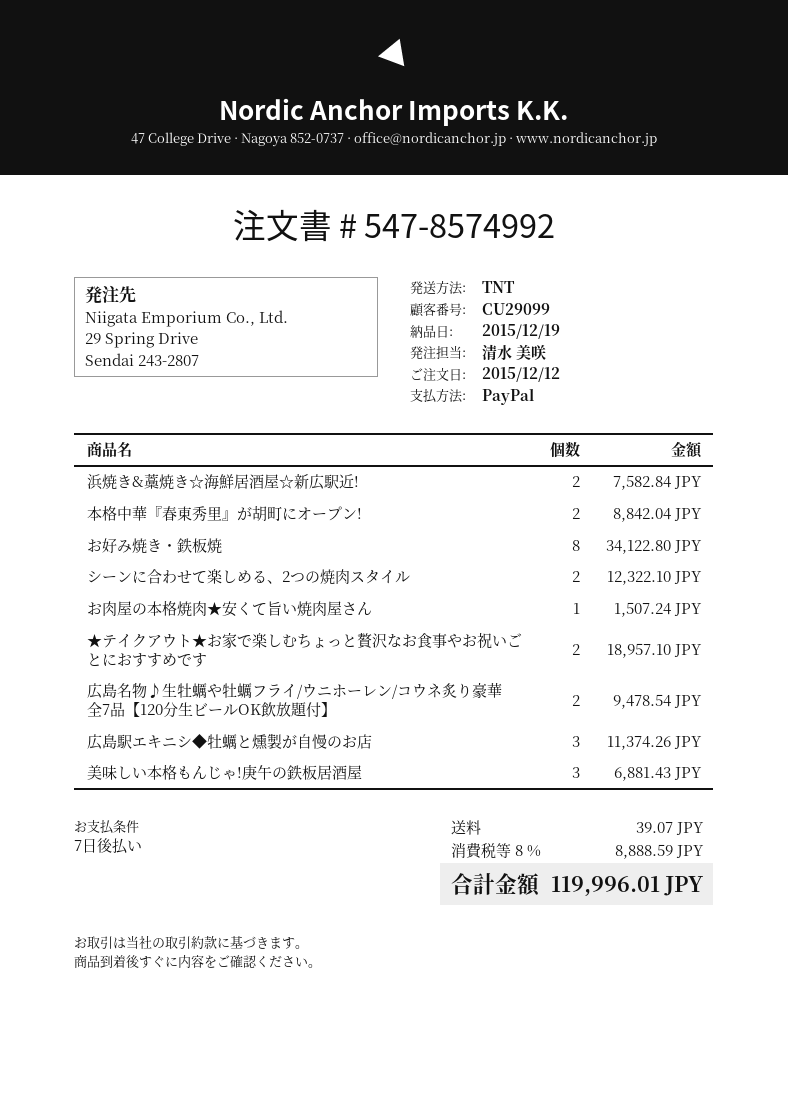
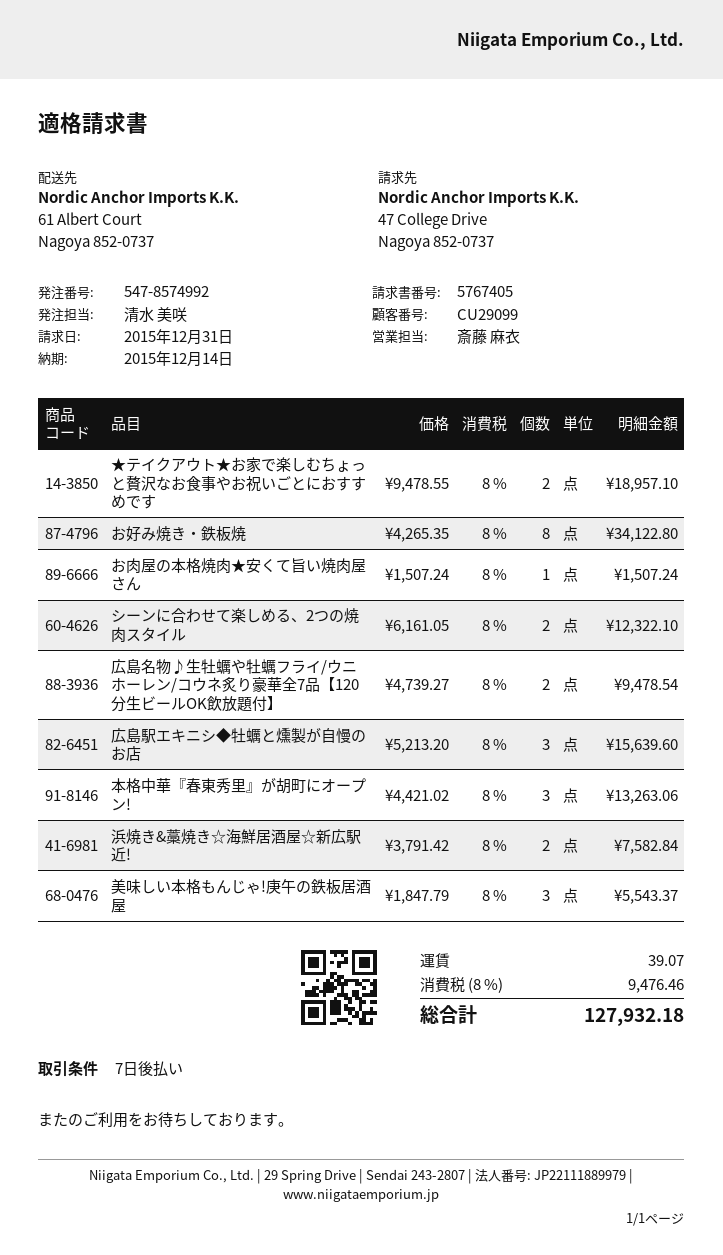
delivery date: 2015-12-19 -> 2015-12-14
本格中華『春東秀里』が胡町にオープン!: 2 for 8842.04 -> 3 for 13263.06
広島駅エキニシ◆牡蠣と燻製が自慢のお店: 3 for 11374.26 -> 3 for 15639.60
美味しい本格もんじゃ!庚午の鉄板居酒屋: 3 for 6881.43 -> 3 for 5543.37
tax: 8% = 8888.59 -> 8% = 9476.46
total: 119996.01 -> 127932.18

